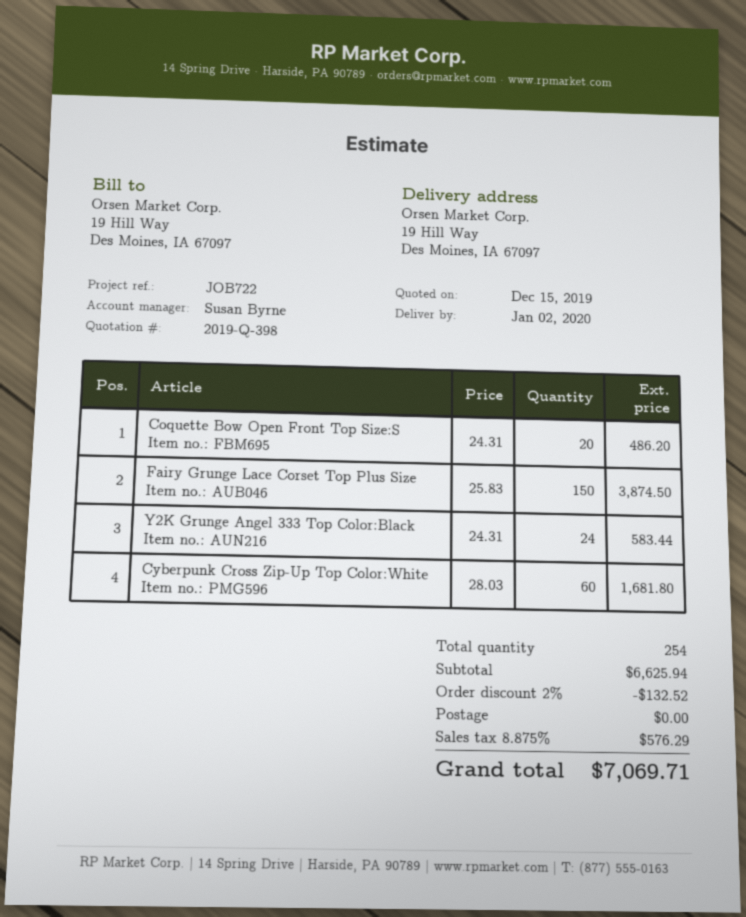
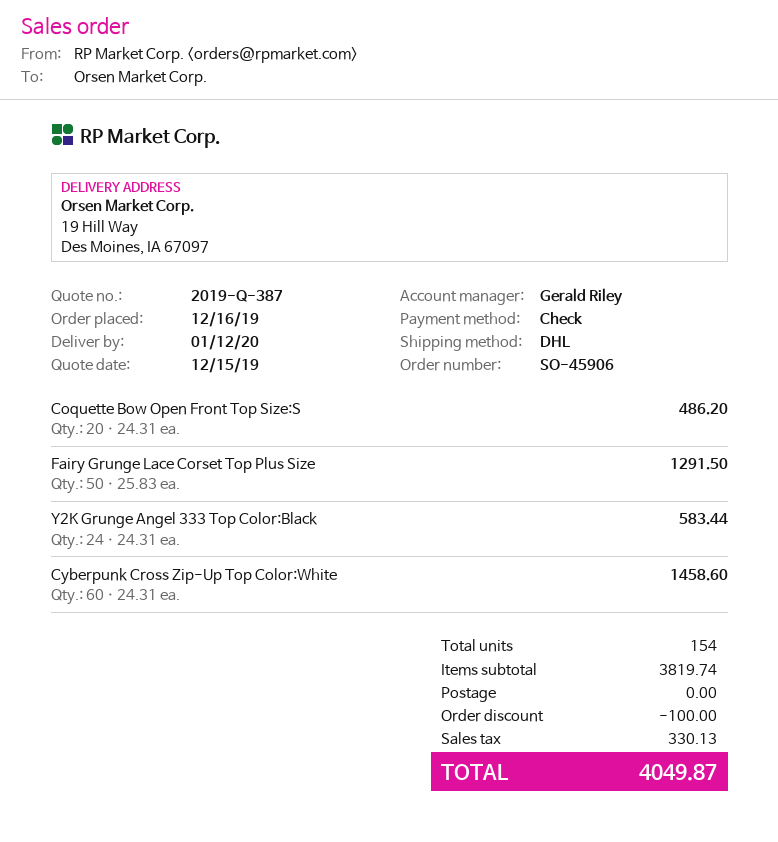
quote number: 2019-Q-398 -> 2019-Q-387
delivery date: 2020-01-02 -> 2020-01-12
sales rep: Susan Byrne -> Gerald Riley
Fairy Grunge Lace Corset Top Plus Size: 150 x 25.83 = 3874.50 -> 50 x 25.83 = 1291.50
Cyberpunk Cross Zip-Up Top Color:White: 60 x 28.03 = 1681.80 -> 60 x 24.31 = 1458.60
total quantity: 254 -> 154
subtotal: 6625.94 -> 3819.74
discount: 132.52 -> 100.00
tax: 576.29 -> 330.13
total: 7069.71 -> 4049.87

